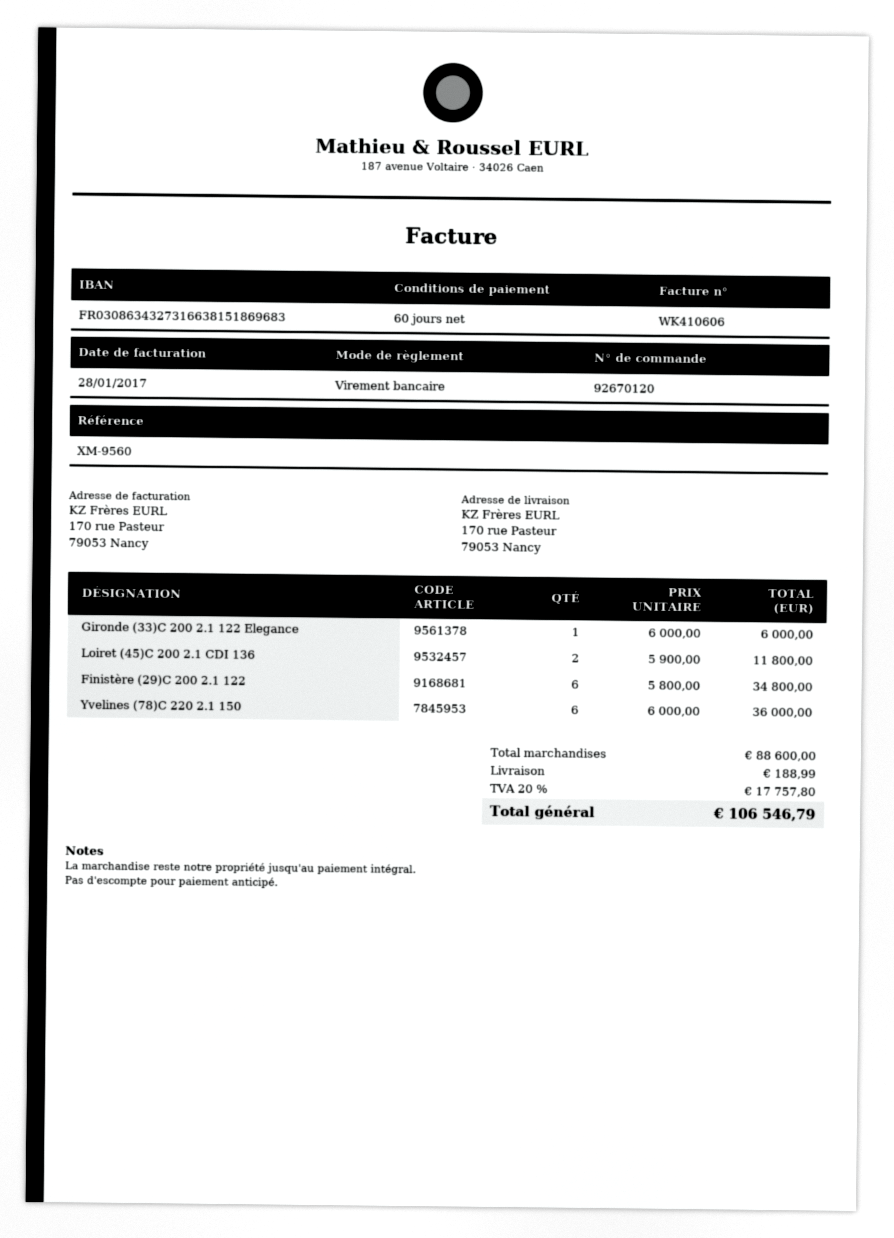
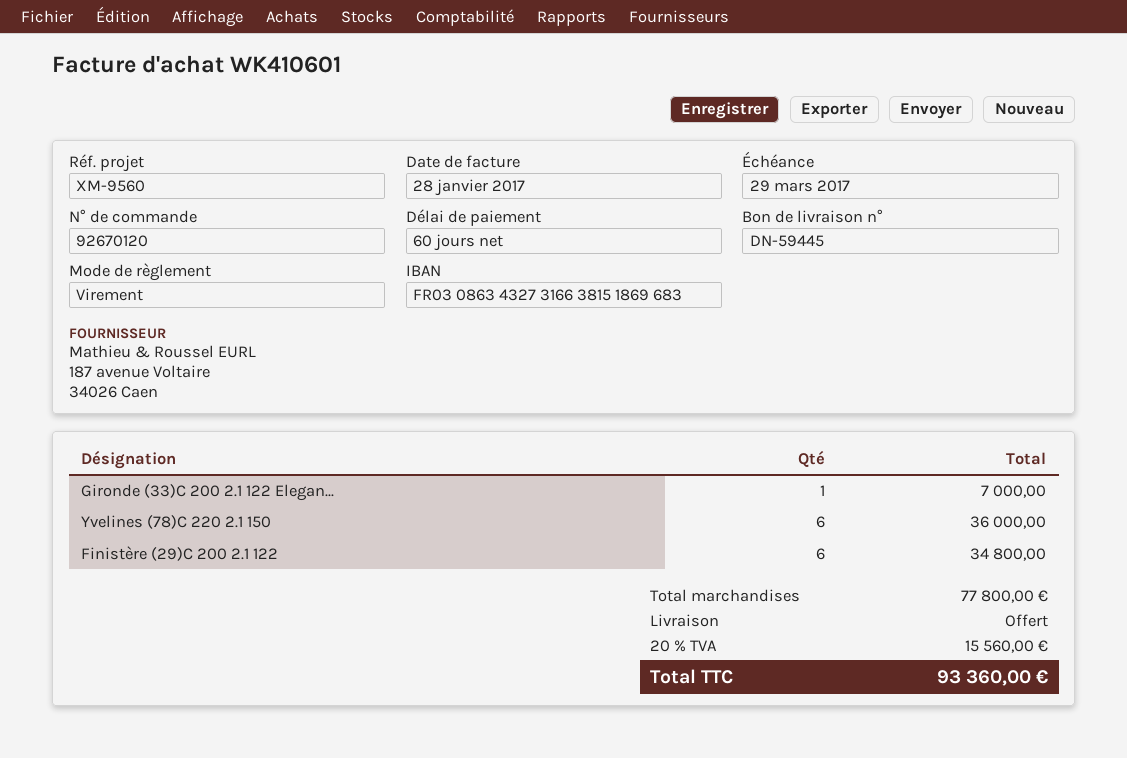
invoice number: WK410606 -> WK410601
Gironde (33)C 200 2.1 122 Elegance: 1 for 6000.00 -> 1 for 7000.00
Loiret (45)C 200 2.1 CDI 136: 2 for 11800.00 -> none
subtotal: 88600.00 -> 77800.00
shipping: 188.99 -> 0.00
tax: 20% = 17757.80 -> 20% = 15560.00
total: 106546.79 -> 93360.00

